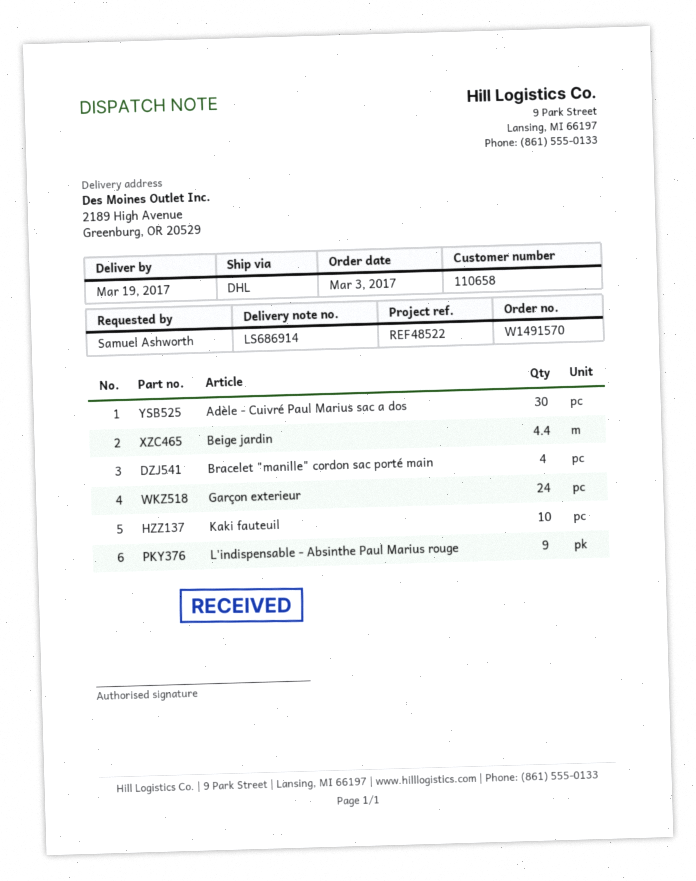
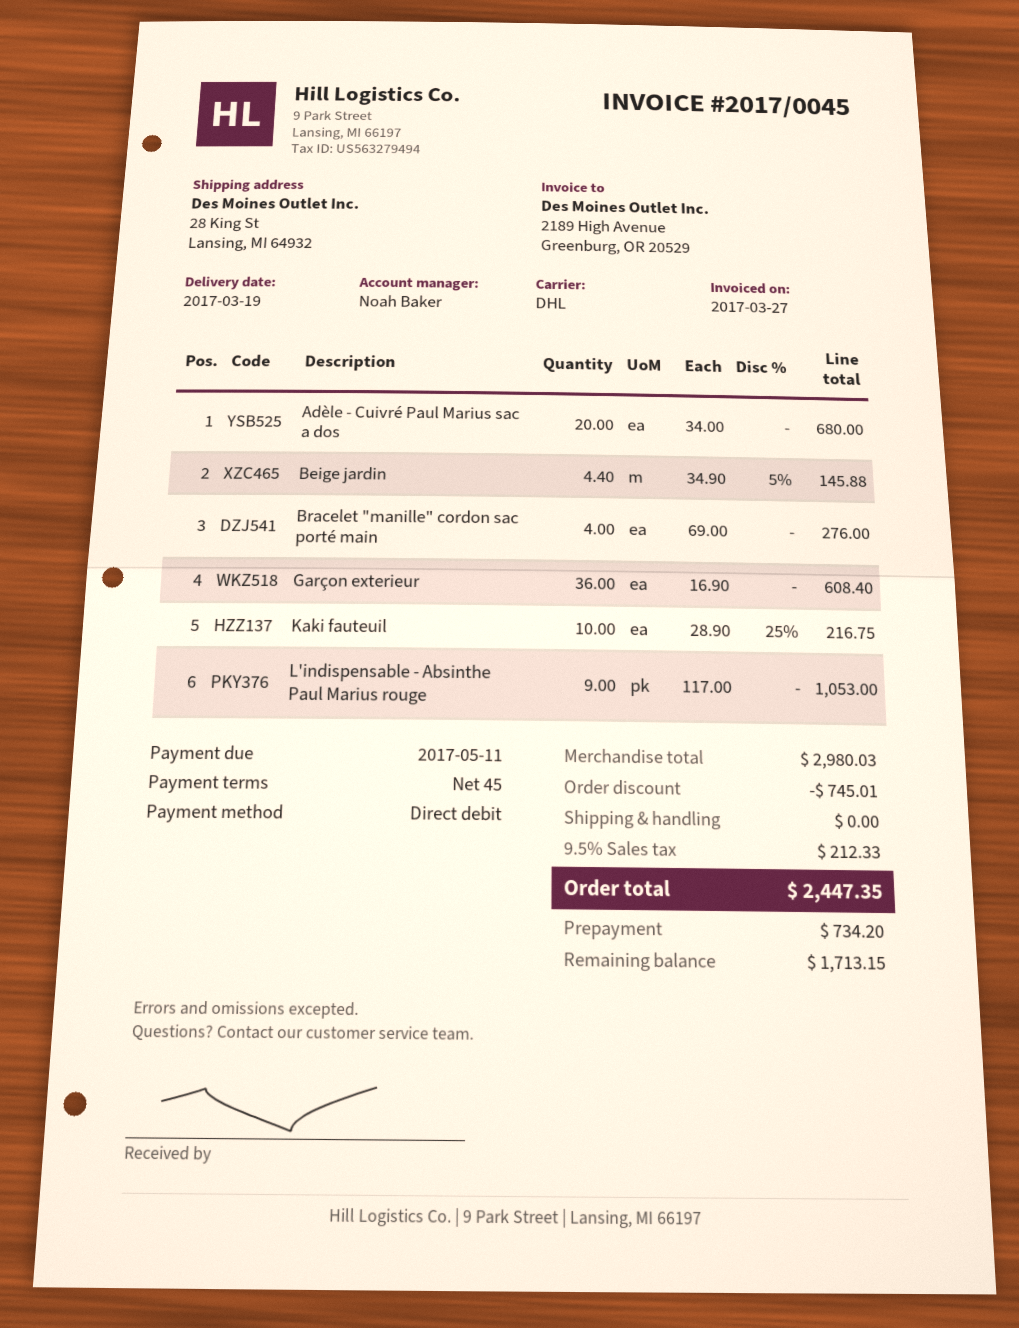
ship to: 2189 High Avenue, Greenburg, OR 20529 -> 28 King St, Lansing, MI 64932
Adèle - Cuivré Paul Marius sac a dos: 30 -> 20
Garçon exterieur: 24 -> 36

